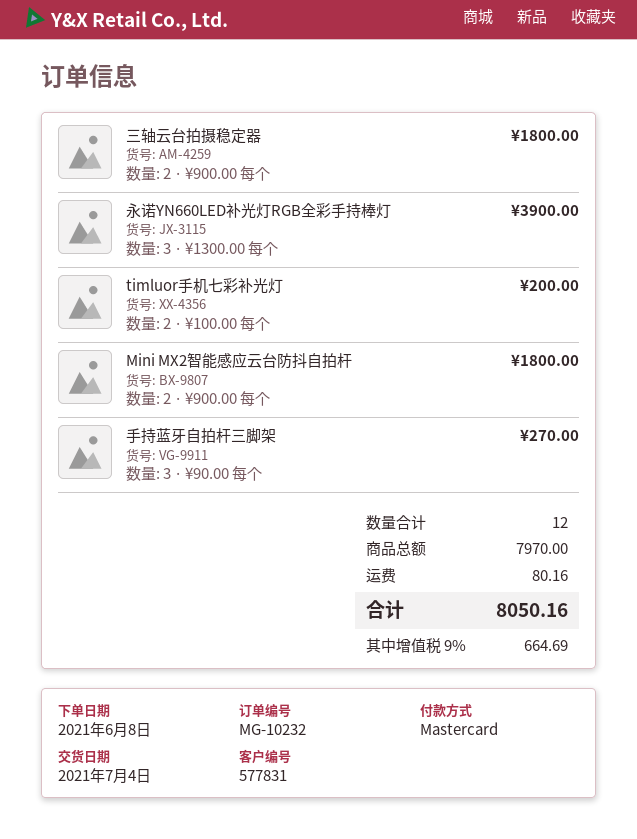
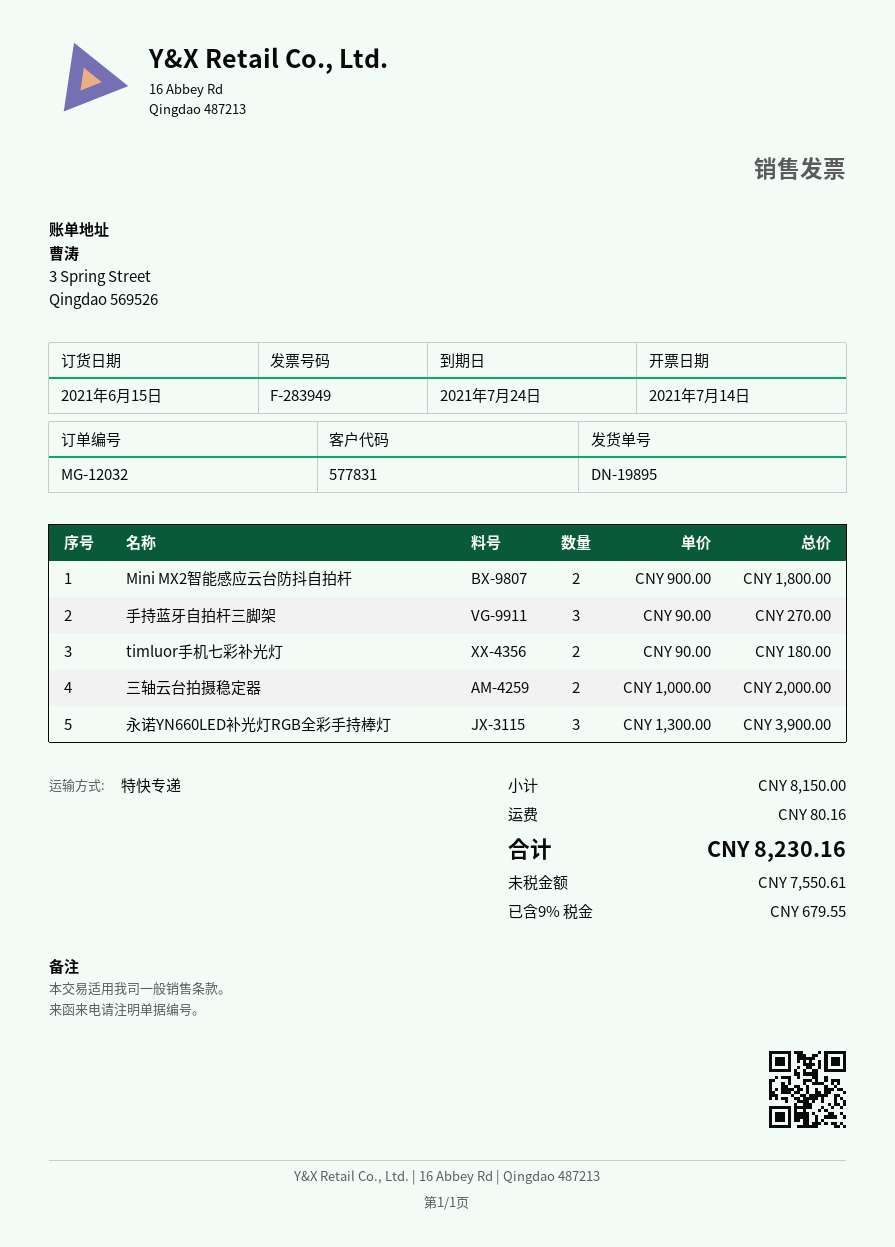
order number: MG-10232 -> MG-12032
order date: 2021-06-08 -> 2021-06-15
三轴云台拍摄稳定器: 2 x 900.00 = 1800.00 -> 2 x 1000.00 = 2000.00
timluor手机七彩补光灯: 2 x 100.00 = 200.00 -> 2 x 90.00 = 180.00
subtotal: 7970.00 -> 8150.00
tax: 9% = 664.69 -> 9% = 679.55
total: 8050.16 -> 8230.16

